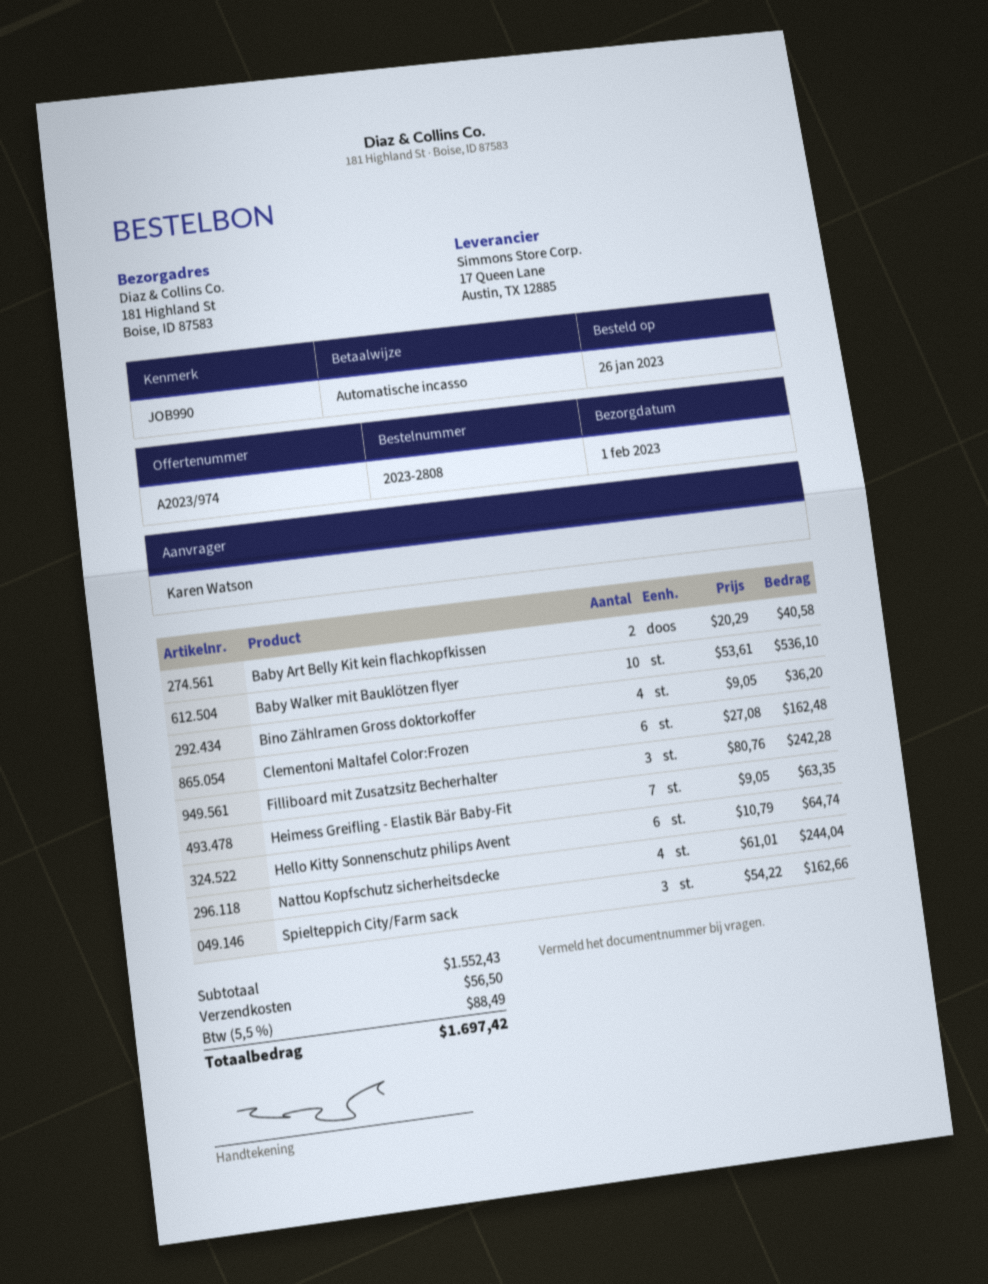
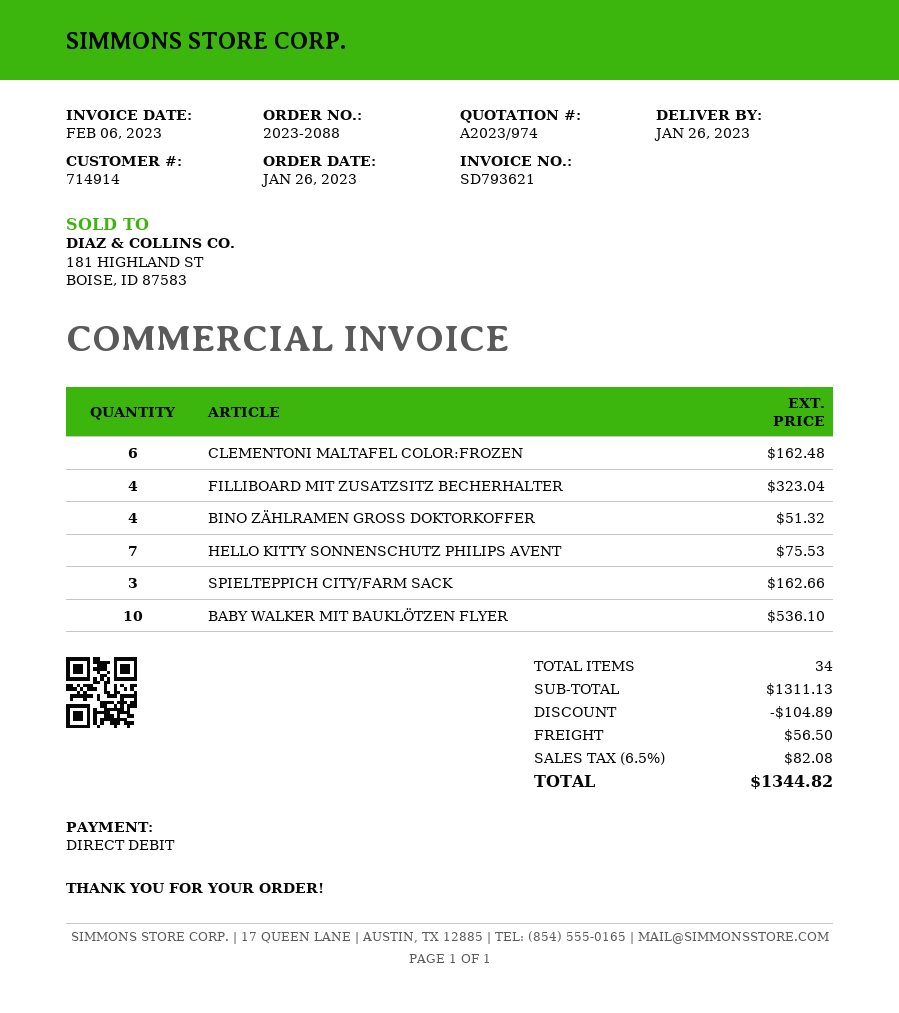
order number: 2023-2808 -> 2023-2088
delivery date: 2023-02-01 -> 2023-01-26
Baby Art Belly Kit kein flachkopfkissen: 2 for 40.58 -> none
Bino Zählramen Gross doktorkoffer: 4 for 36.20 -> 4 for 51.32
Filliboard mit Zusatzsitz Becherhalter: 3 for 242.28 -> 4 for 323.04
Heimess Greifling - Elastik Bär Baby-Fit: 7 for 63.35 -> none
Hello Kitty Sonnenschutz philips Avent: 6 for 64.74 -> 7 for 75.53
Nattou Kopfschutz sicherheitsdecke: 4 for 244.04 -> none
subtotal: 1552.43 -> 1311.13
discount: none -> 104.89
tax: 5.5% = 88.49 -> 6.5% = 82.08
total: 1697.42 -> 1344.82

